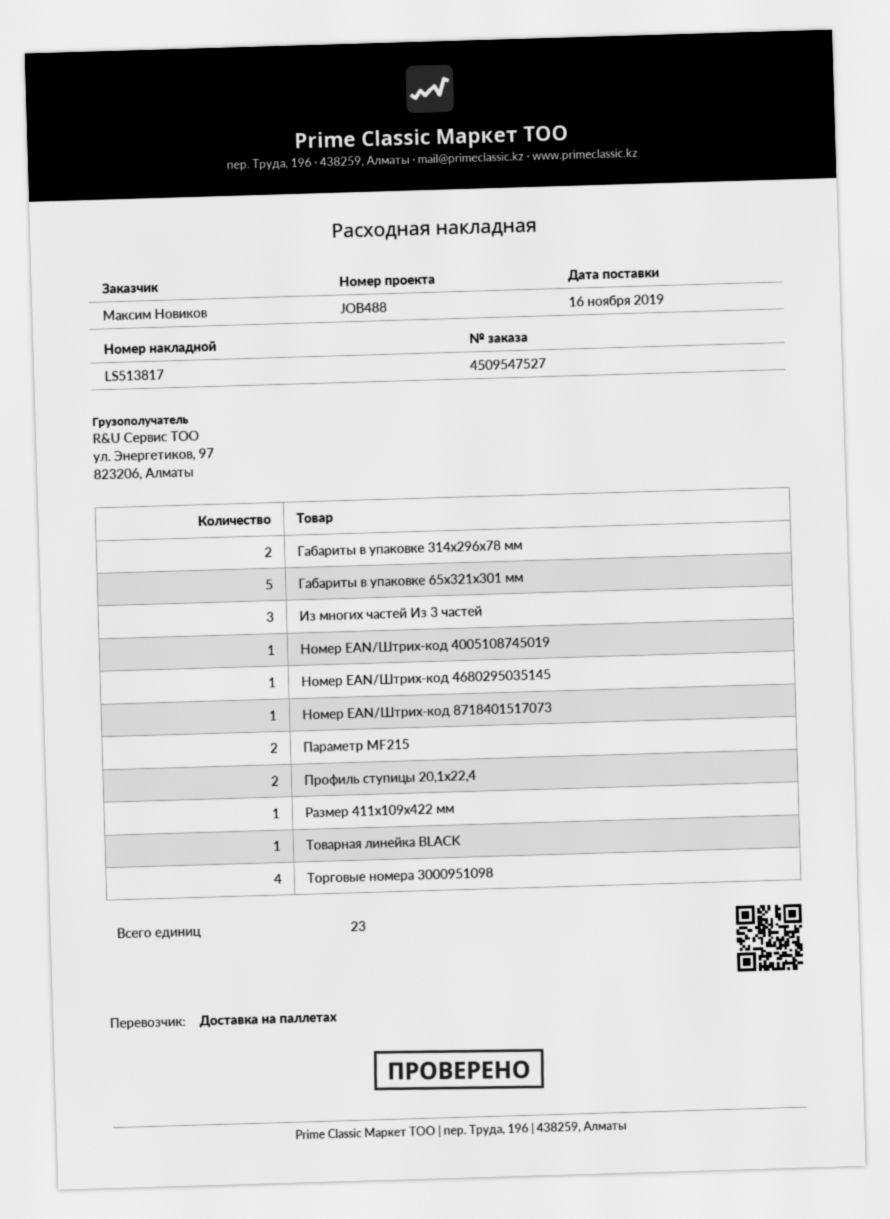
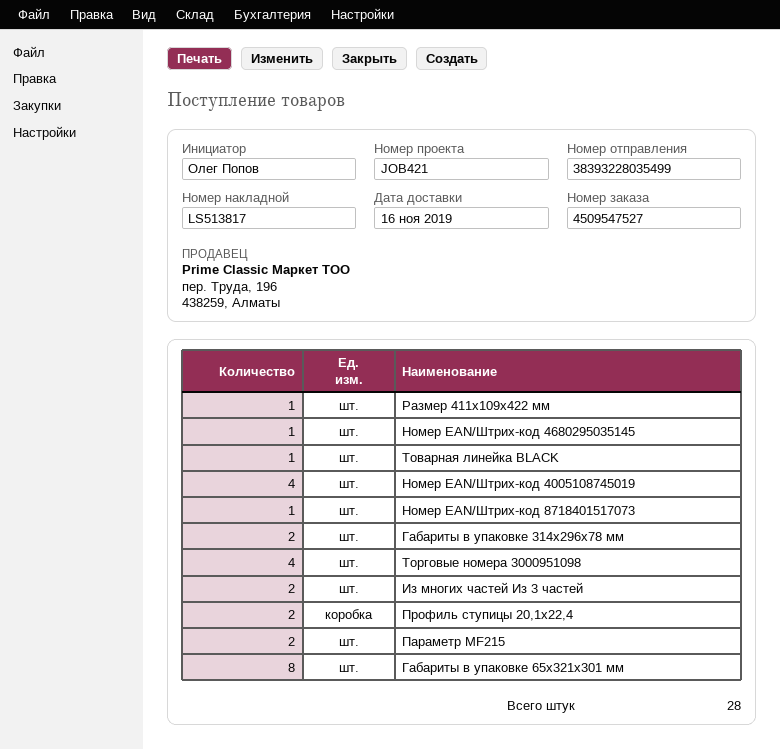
reference: JOB488 -> JOB421
ordered by: Максим Новиков -> Олег Попов
Габариты в упаковке 65x321x301 мм: 5 -> 8
Из многих частей Из 3 частей: 3 -> 2
Номер EAN/Штрих-код 4005108745019: 1 -> 4
total quantity: 23 -> 28

